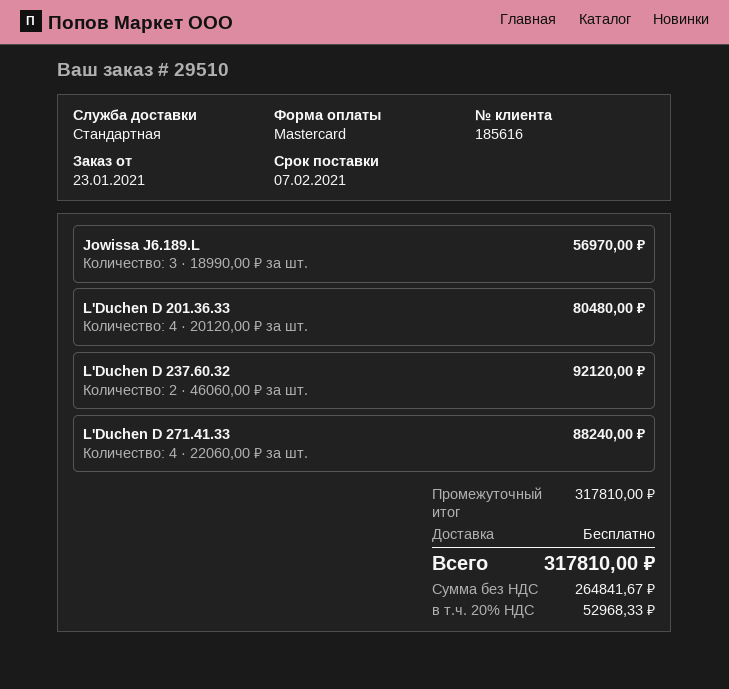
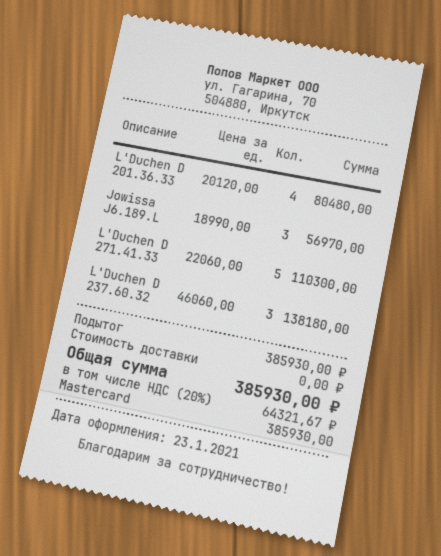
L'Duchen D 237.60.32: 2 x 46060.00 = 92120.00 -> 3 x 46060.00 = 138180.00
L'Duchen D 271.41.33: 4 x 22060.00 = 88240.00 -> 5 x 22060.00 = 110300.00
subtotal: 317810.00 -> 385930.00
tax: 20% = 52968.33 -> 20% = 64321.67
total: 317810.00 -> 385930.00

